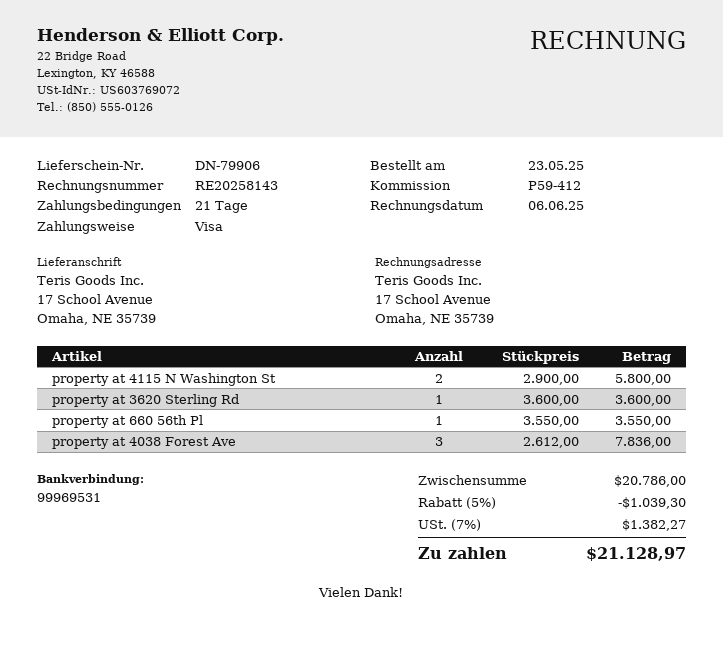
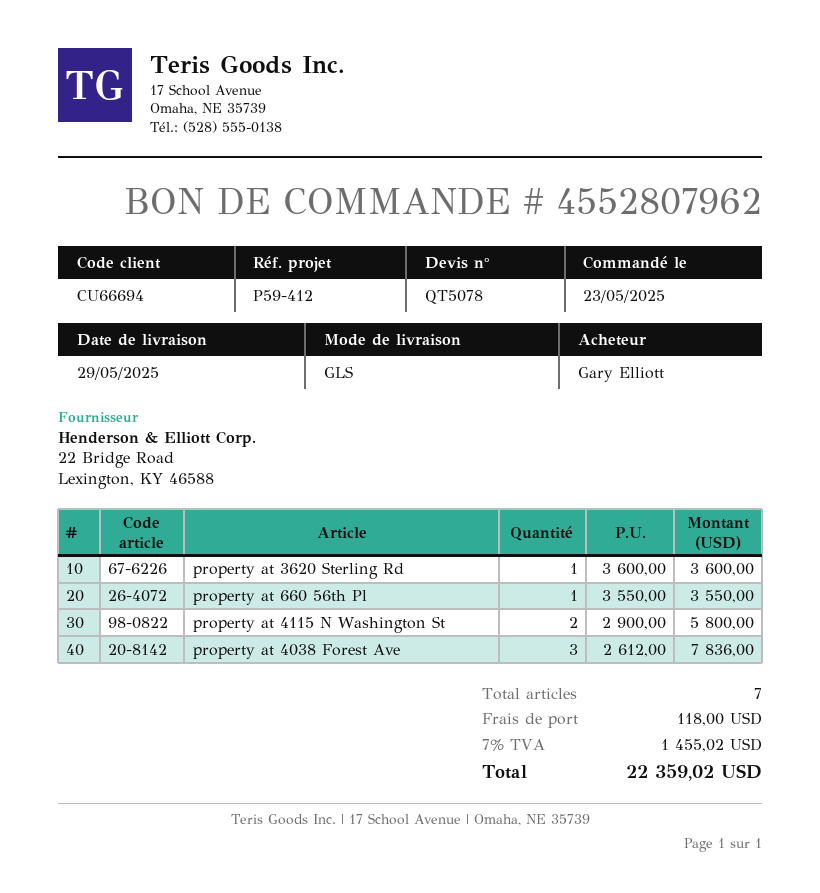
discount: 5% = 1039.30 -> none
shipping: none -> 118.00
tax: 7% = 1382.27 -> 7% = 1455.02
total: 21128.97 -> 22359.02

